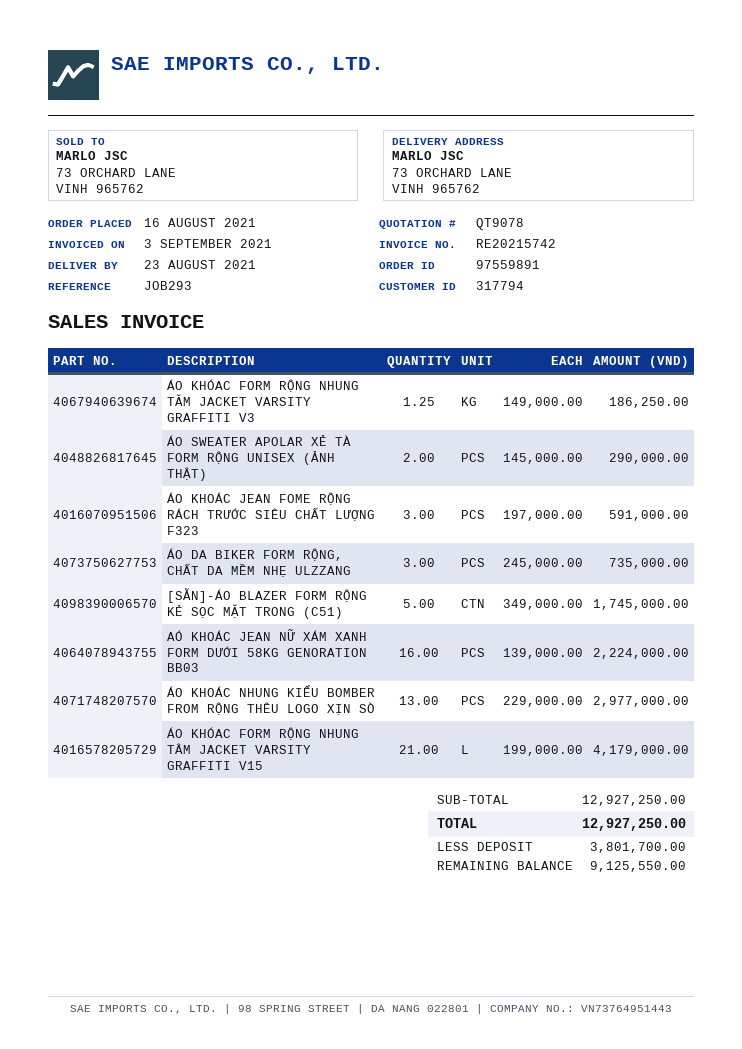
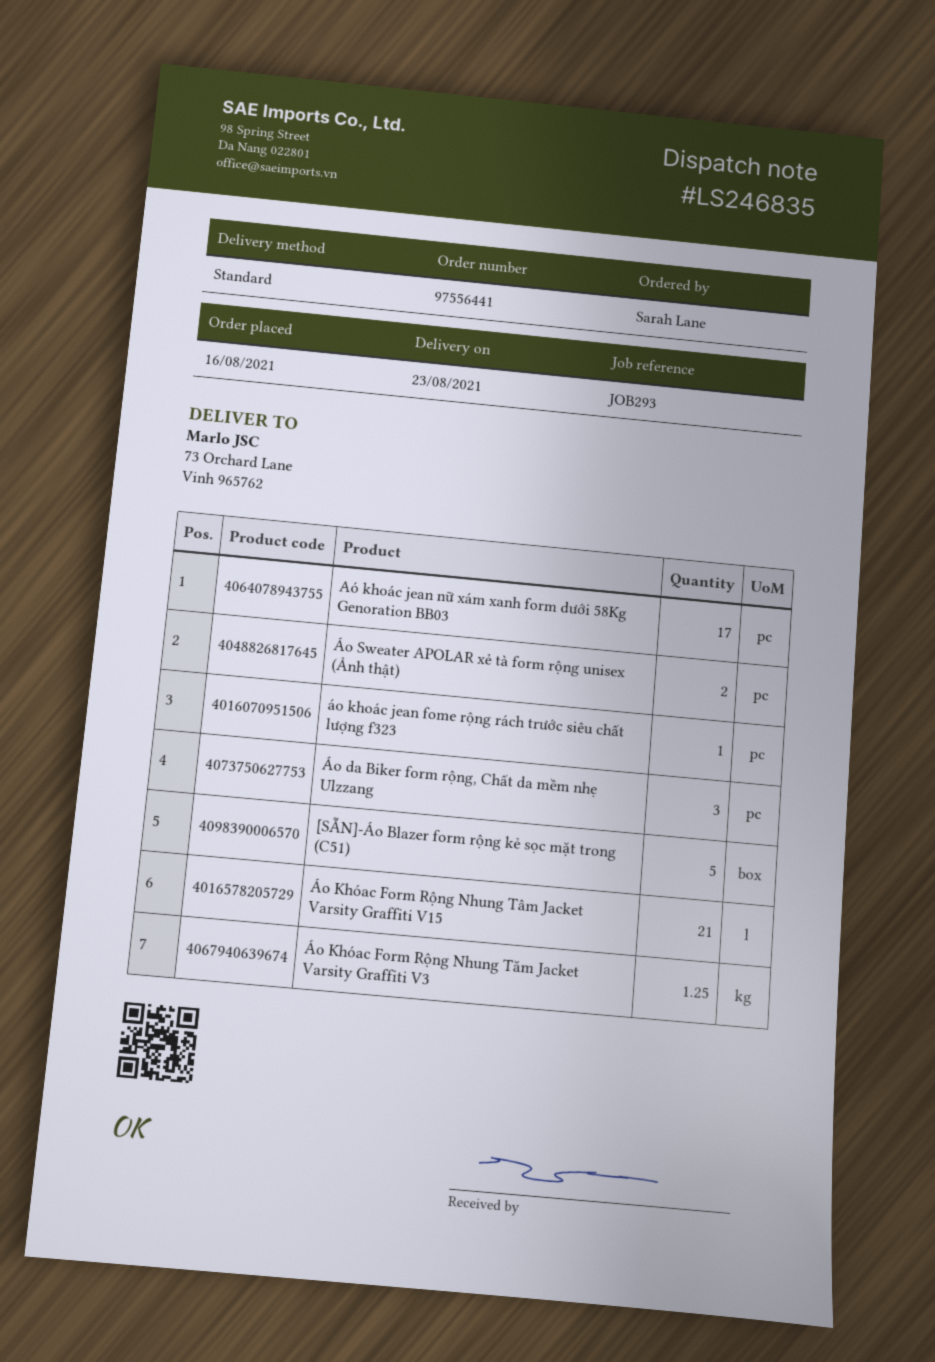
order number: 97559891 -> 97556441
ÁO KHOÁC JEAN FOME RỘNG RÁCH TRƯỚC SIÊU CHẤT LƯỢNG F323: 3 -> 1
AÓ KHOÁC JEAN NỮ XÁM XANH FORM DƯỚI 58KG GENORATION BB03: 16 -> 17
ÁO KHOÁC NHUNG KIỂU BOMBER FROM RỘNG THÊU LOGO XỊN SÒ: 13 -> none

